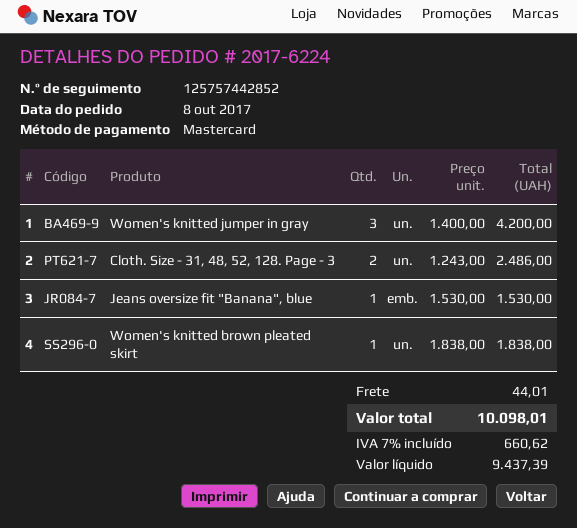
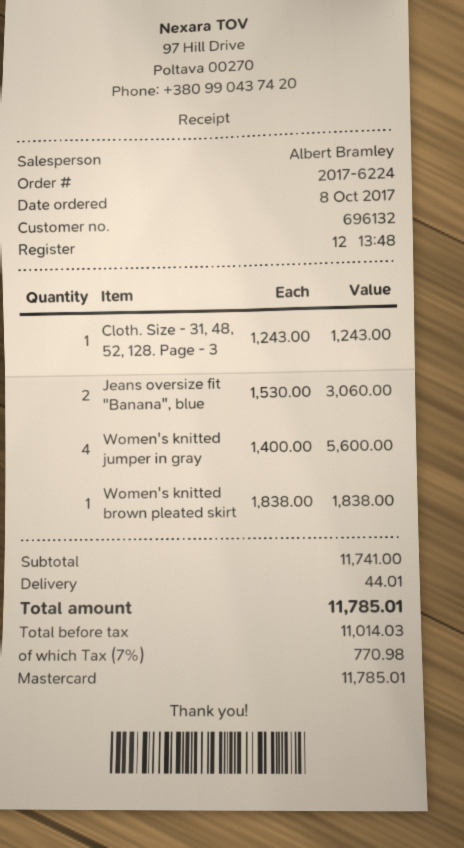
Women's knitted jumper in gray: 3 x 1400.00 = 4200.00 -> 4 x 1400.00 = 5600.00
Cloth. Size - 31, 48, 52, 128. Page - 3: 2 x 1243.00 = 2486.00 -> 1 x 1243.00 = 1243.00
Jeans oversize fit "Banana", blue: 1 x 1530.00 = 1530.00 -> 2 x 1530.00 = 3060.00
net: 9437.39 -> 11014.03
tax: 7% = 660.62 -> 7% = 770.98
total: 10098.01 -> 11785.01

